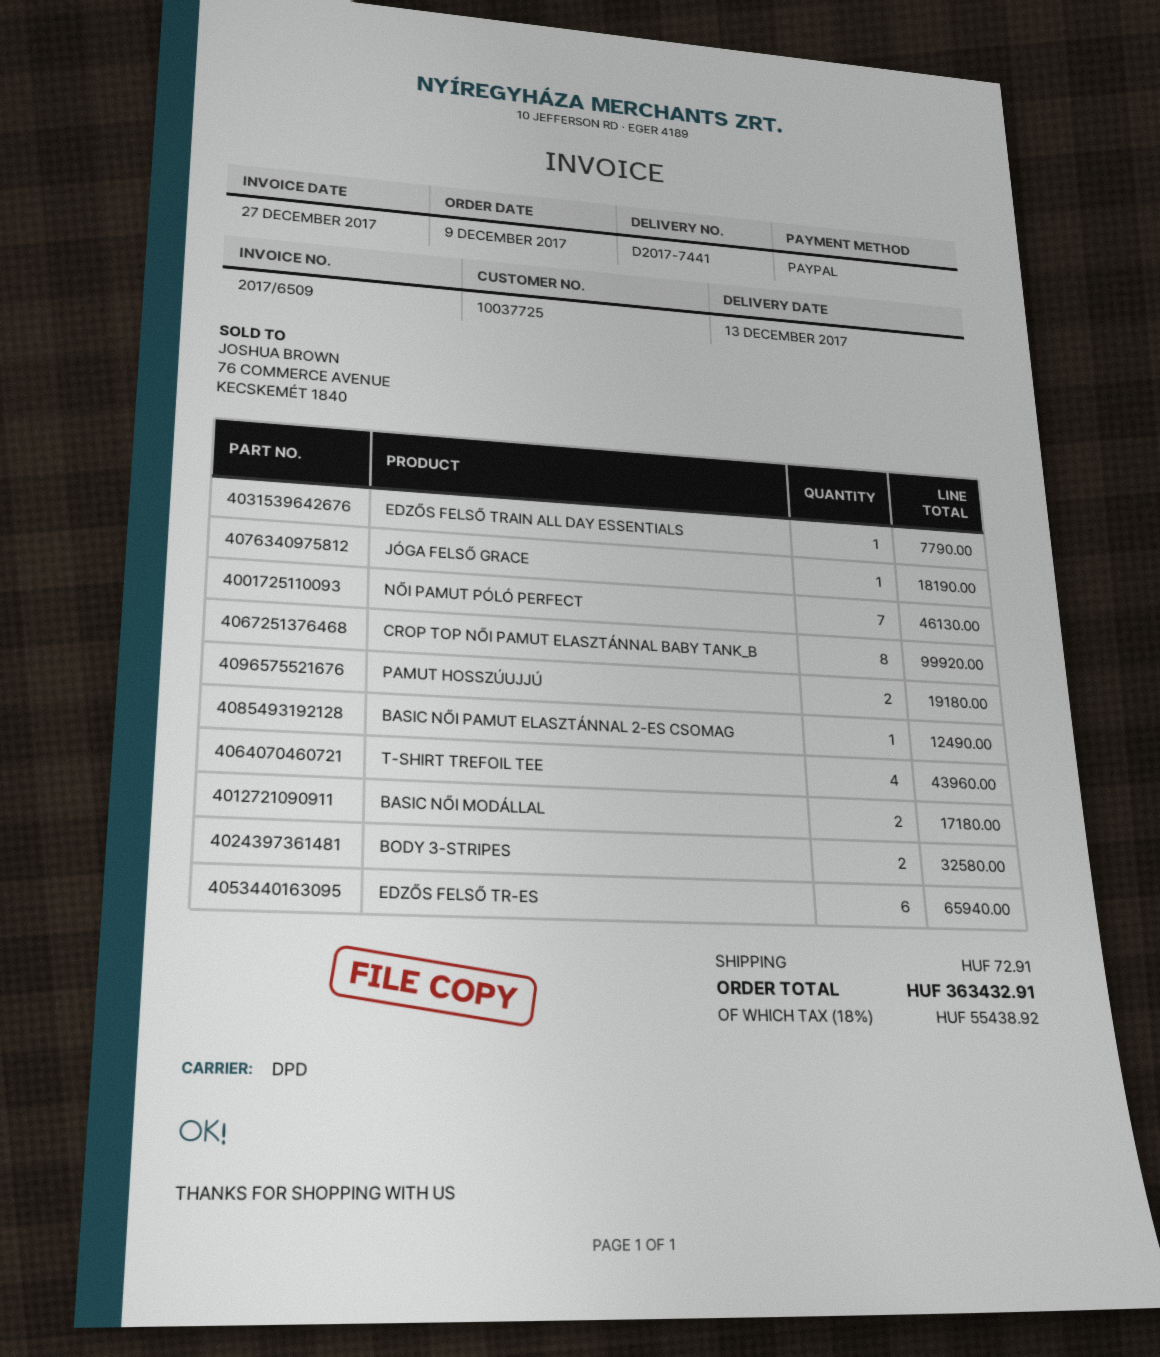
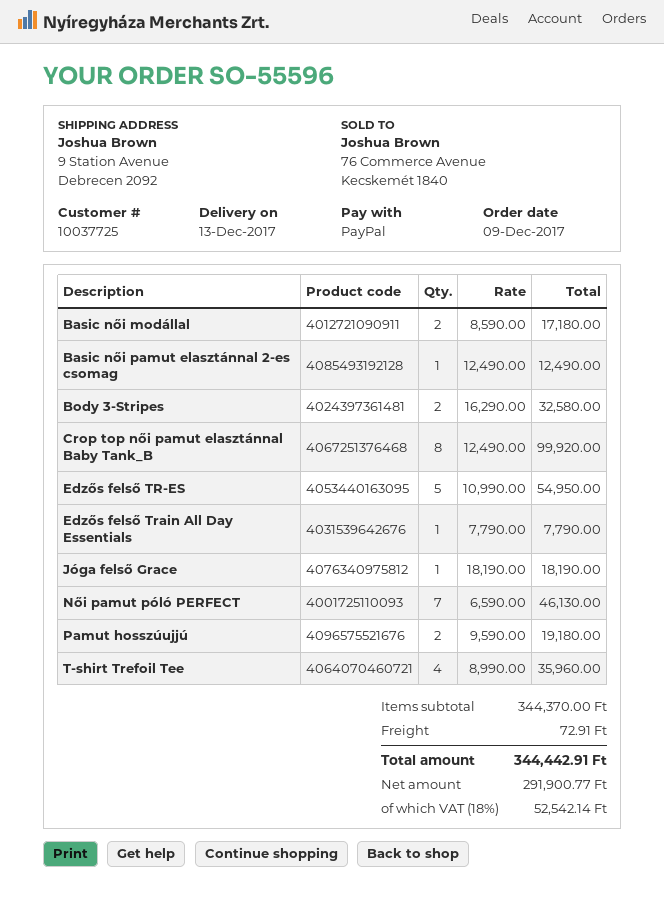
T-SHIRT TREFOIL TEE: 4 for 43960.00 -> 4 for 35960.00
EDZŐS FELSŐ TR-ES: 6 for 65940.00 -> 5 for 54950.00
tax: 18% = 55438.92 -> 18% = 52542.14
total: 363432.91 -> 344442.91

